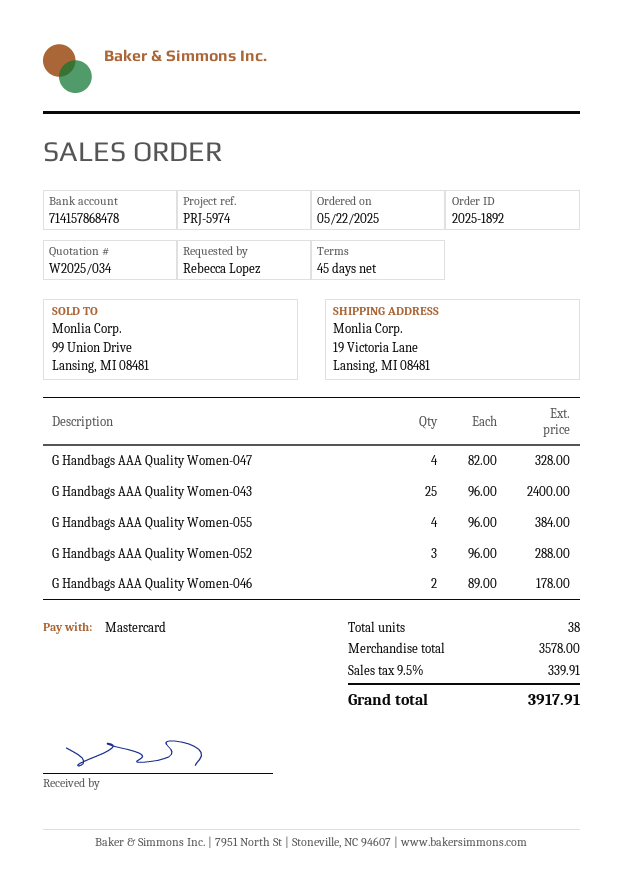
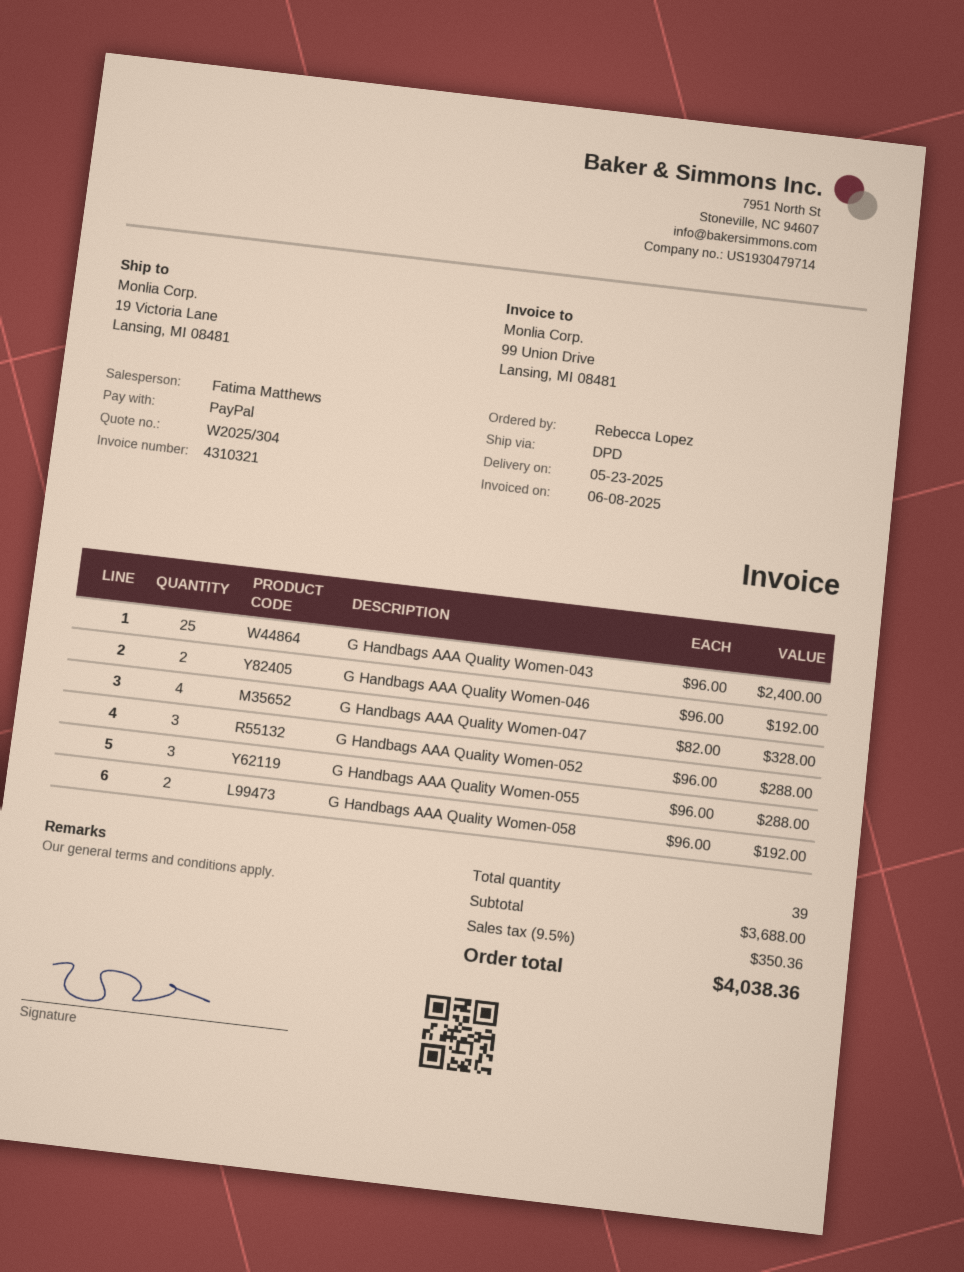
quote number: W2025/034 -> W2025/304
payment method: Mastercard -> PayPal
G Handbags AAA Quality Women-055: 4 x 96.00 = 384.00 -> 3 x 96.00 = 288.00
G Handbags AAA Quality Women-046: 2 x 89.00 = 178.00 -> 2 x 96.00 = 192.00
G Handbags AAA Quality Women-058: none -> 2 x 96.00 = 192.00
total quantity: 38 -> 39
subtotal: 3578.00 -> 3688.00
tax: 9.5% = 339.91 -> 9.5% = 350.36
total: 3917.91 -> 4038.36

